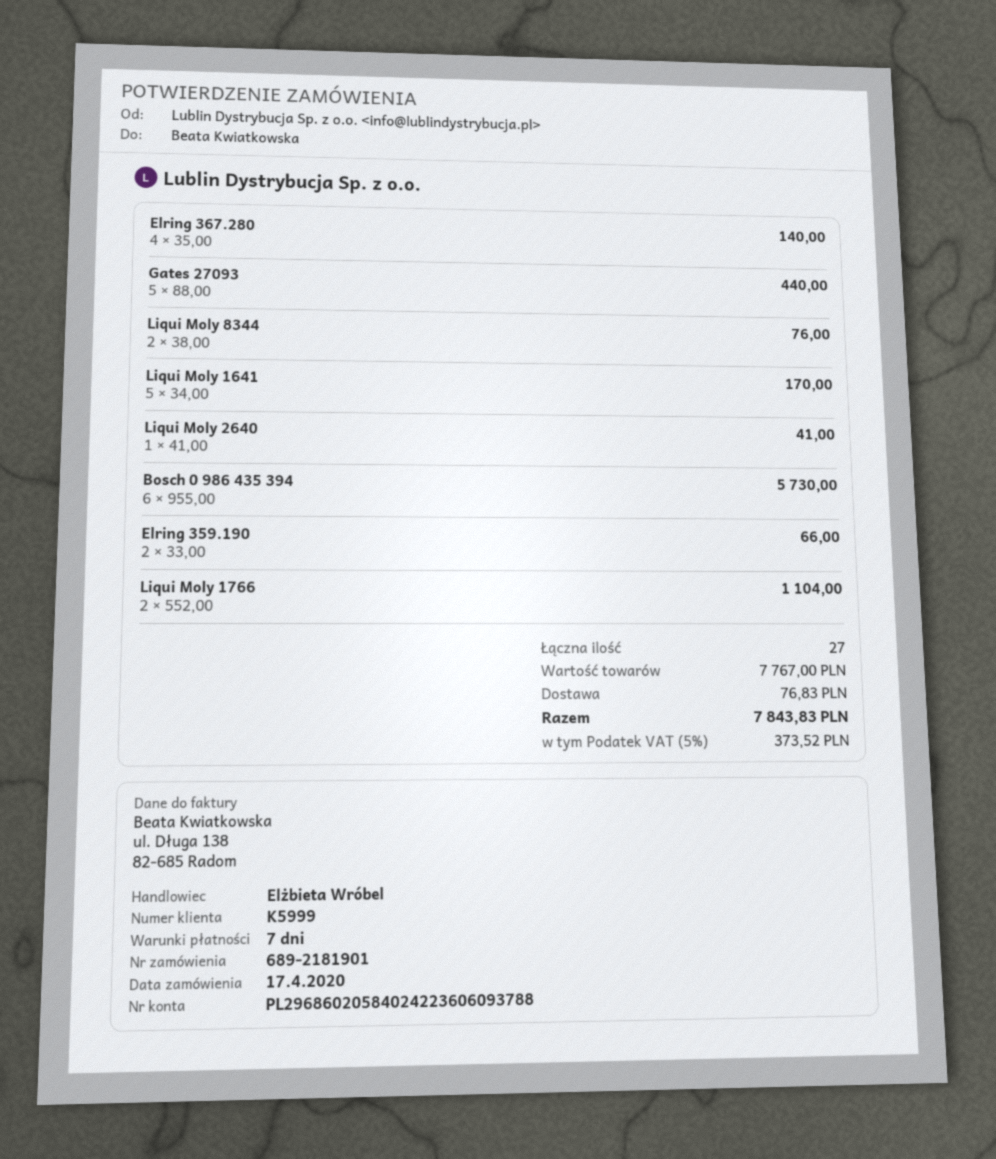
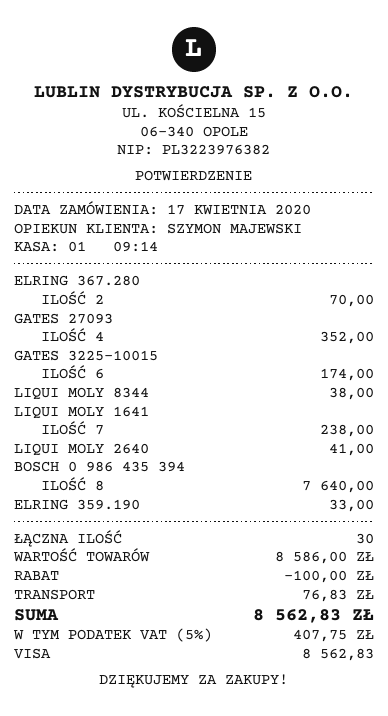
sales rep: Elżbieta Wróbel -> SZYMON MAJEWSKI
Elring 367.280: 4 for 140.00 -> 2 for 70.00
Gates 27093: 5 for 440.00 -> 4 for 352.00
Liqui Moly 8344: 2 for 76.00 -> 1 for 38.00
Liqui Moly 1641: 5 for 170.00 -> 7 for 238.00
Bosch 0 986 435 394: 6 for 5730.00 -> 8 for 7640.00
Elring 359.190: 2 for 66.00 -> 1 for 33.00
Liqui Moly 1766: 2 for 1104.00 -> none
GATES 3225-10015: none -> 6 for 174.00
total quantity: 27 -> 30
subtotal: 7767.00 -> 8586.00
discount: none -> 100.00
tax: 5% = 373.52 -> 5% = 407.75
total: 7843.83 -> 8562.83

